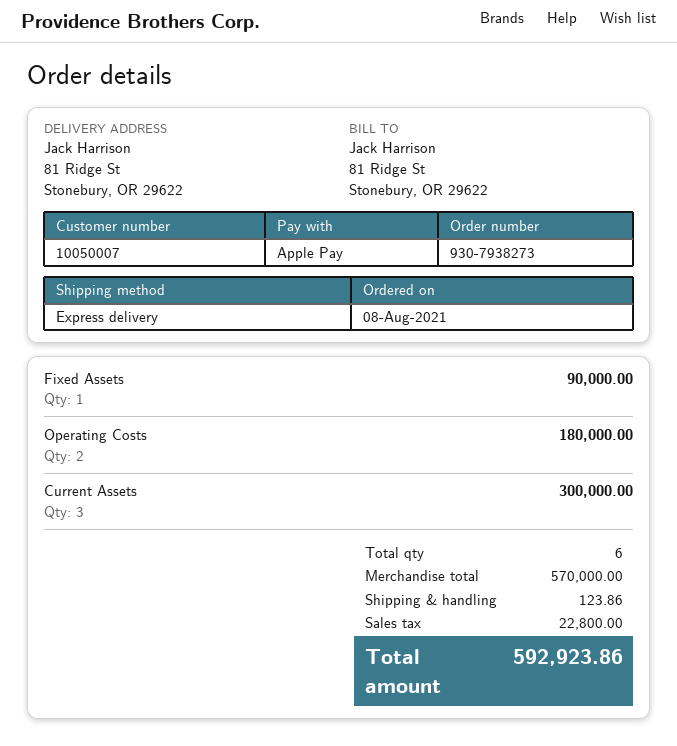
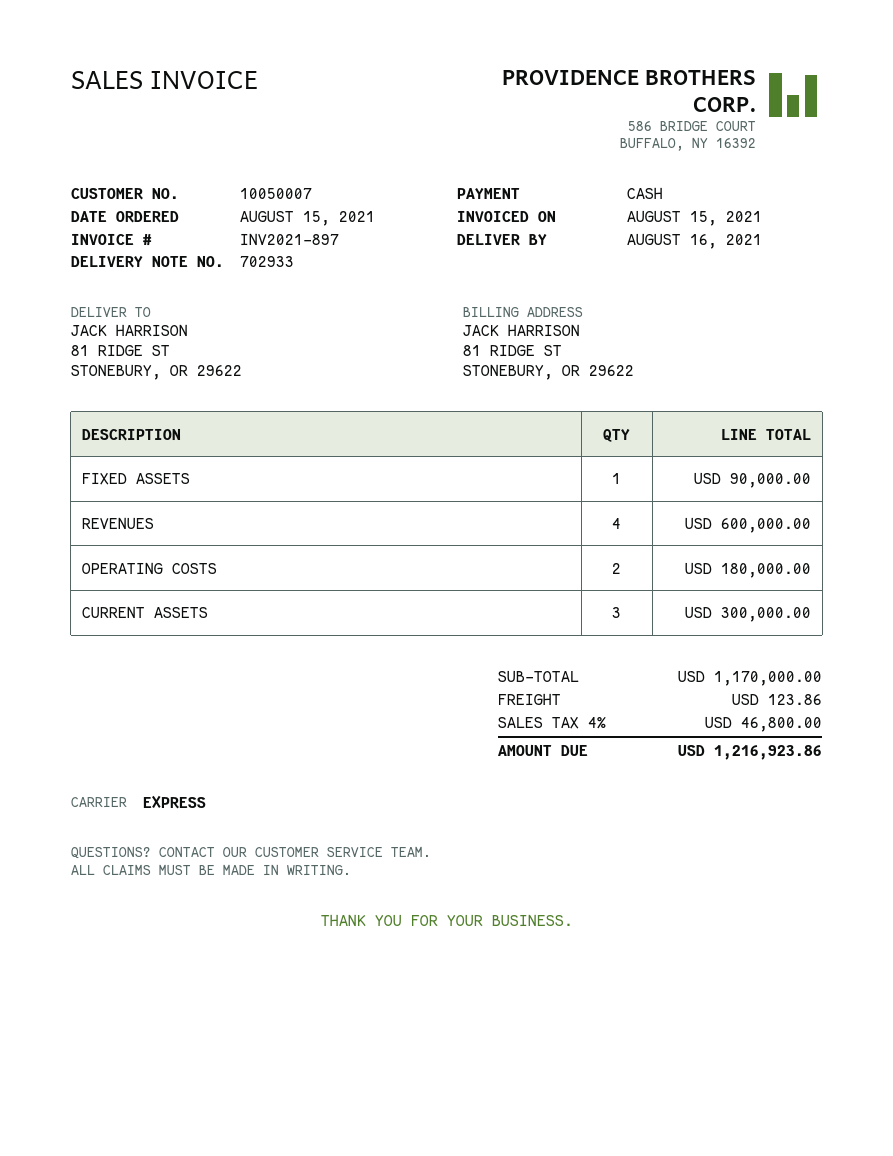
order date: 2021-08-08 -> 2021-08-15
payment method: Apple Pay -> cash
REVENUES: none -> 4 for 600000.00
subtotal: 570000.00 -> 1170000.00
tax: 22800.00 -> 46800.00
total: 592923.86 -> 1216923.86

